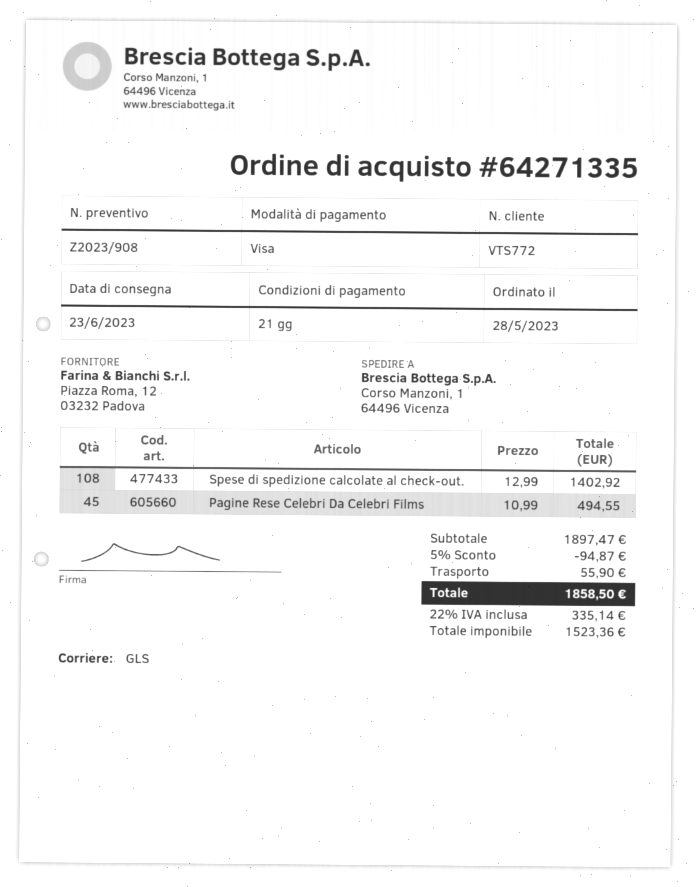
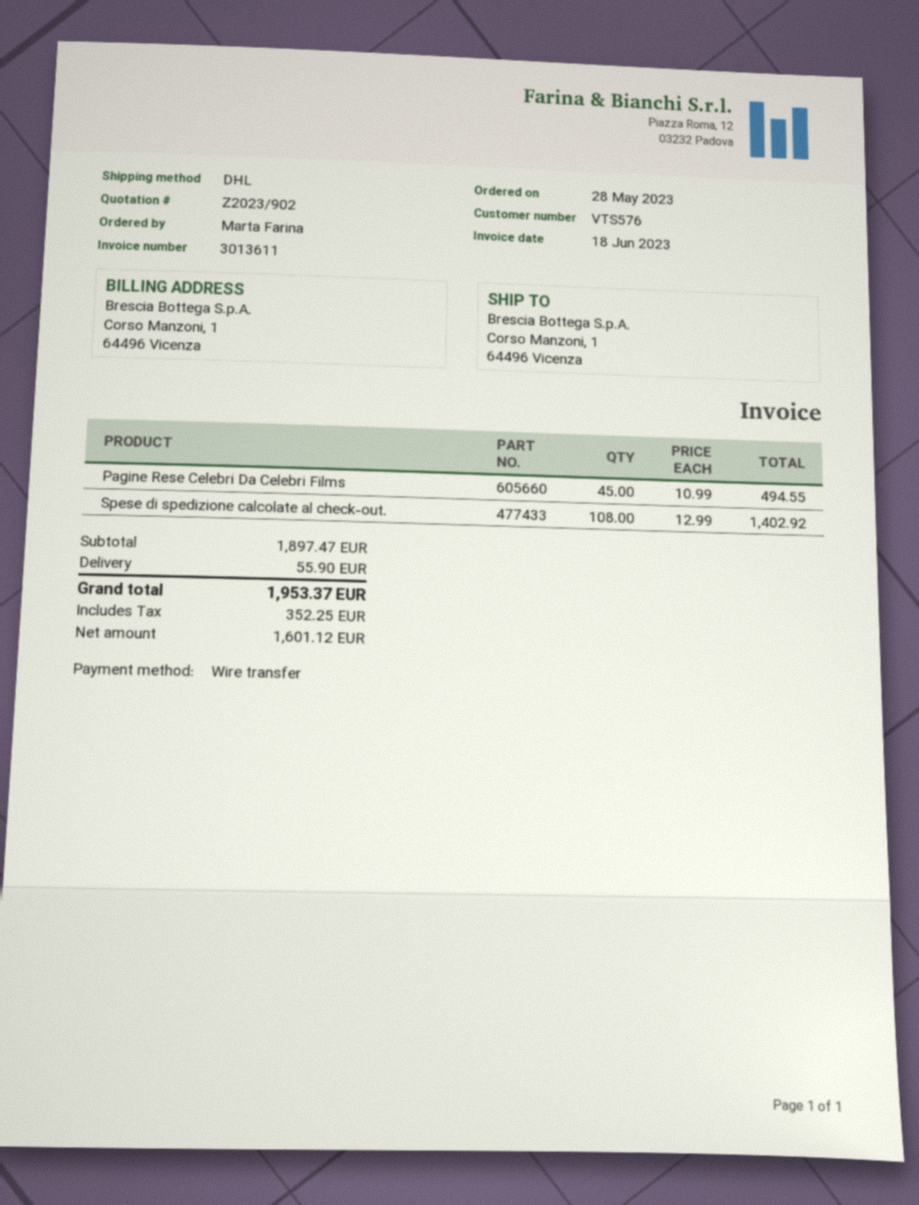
quote number: Z2023/908 -> Z2023/902
customer number: VTS772 -> VTS576
payment method: Visa -> bank transfer
shipping method: GLS -> DHL
discount: 5% = 94.87 -> none
net: 1523.36 -> 1601.12
tax: 335.14 -> 352.25
total: 1858.50 -> 1953.37

